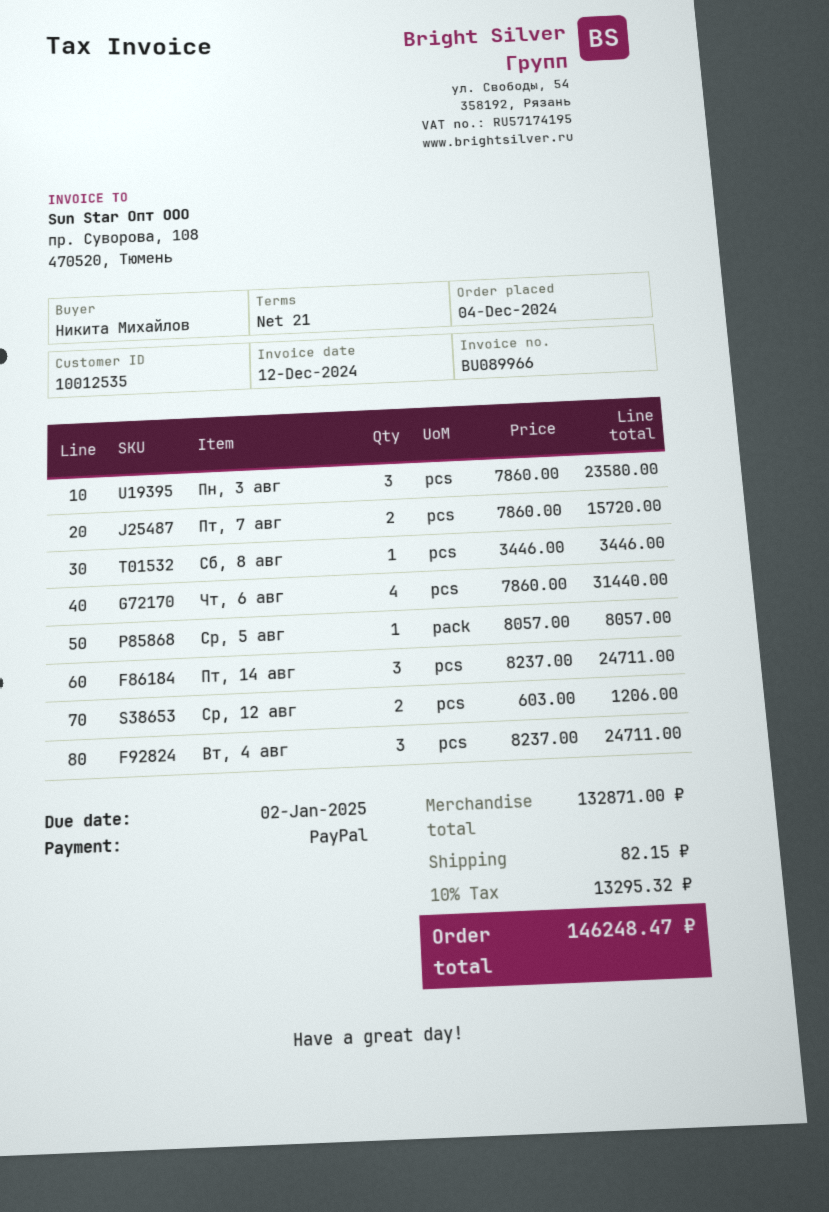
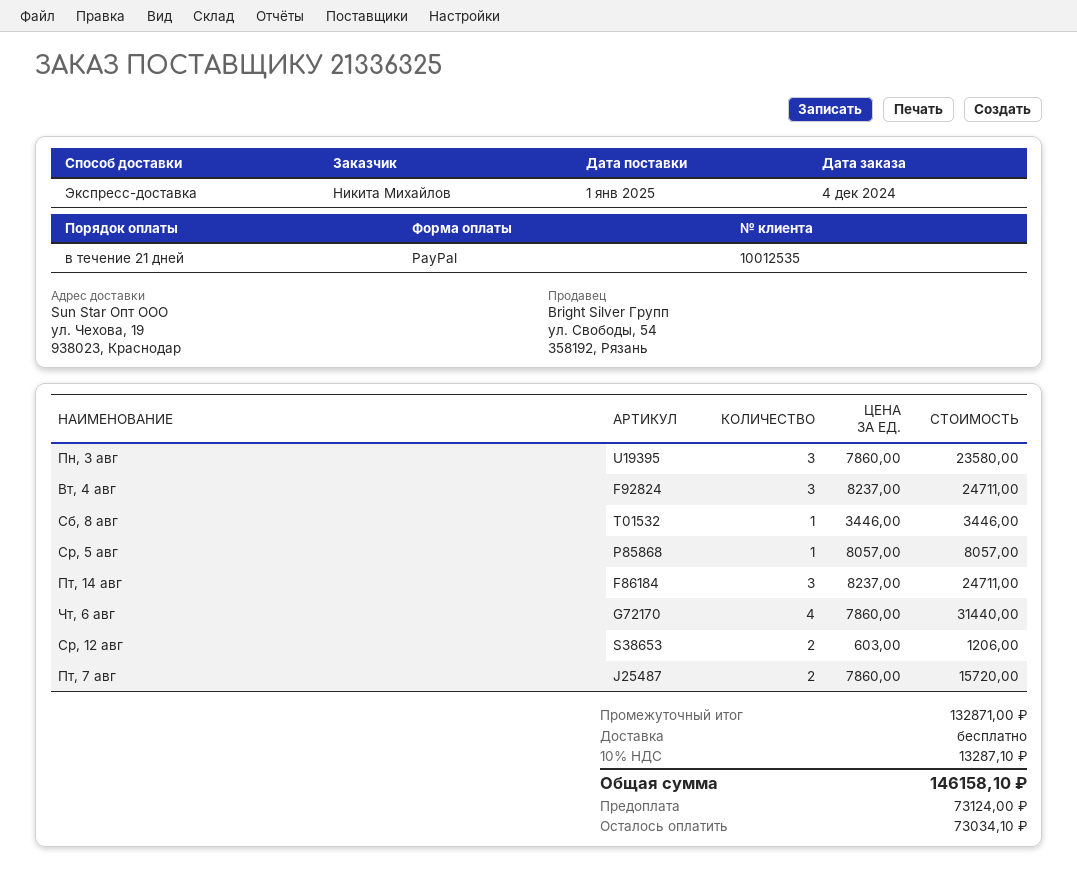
shipping: 82.15 -> 0.00
tax: 10% = 13295.32 -> 10% = 13287.10
total: 146248.47 -> 146158.10

